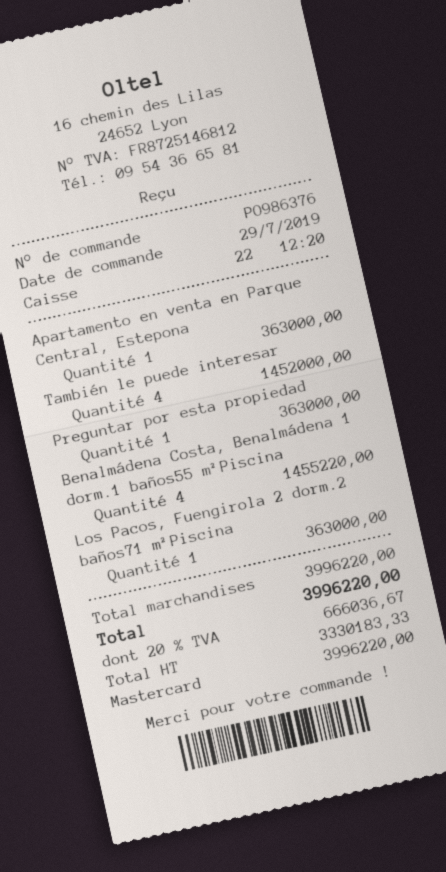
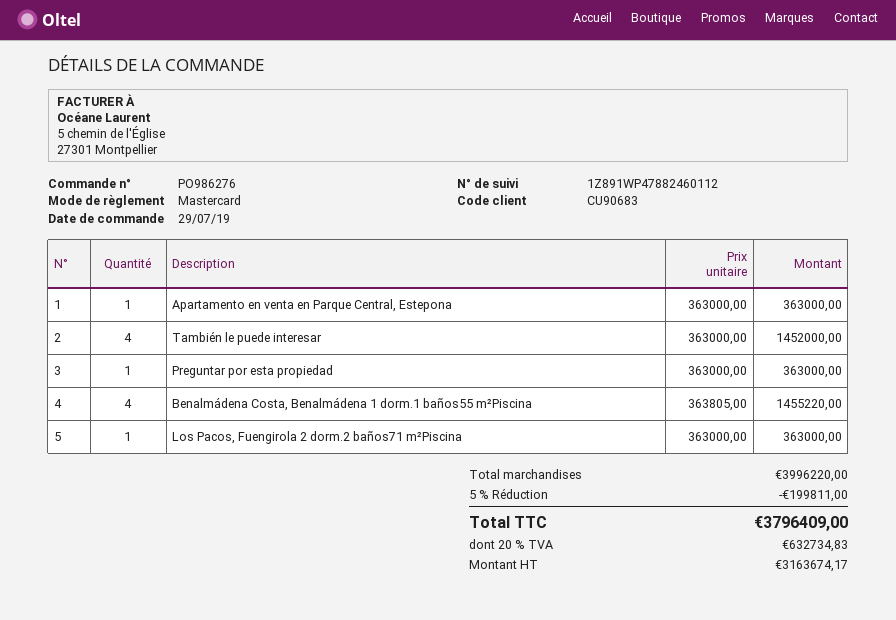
order number: PO986376 -> PO986276
discount: none -> 5% = 199811.00
net: 3330183.33 -> 3163674.17
tax: 20% = 666036.67 -> 20% = 632734.83
total: 3996220.00 -> 3796409.00

